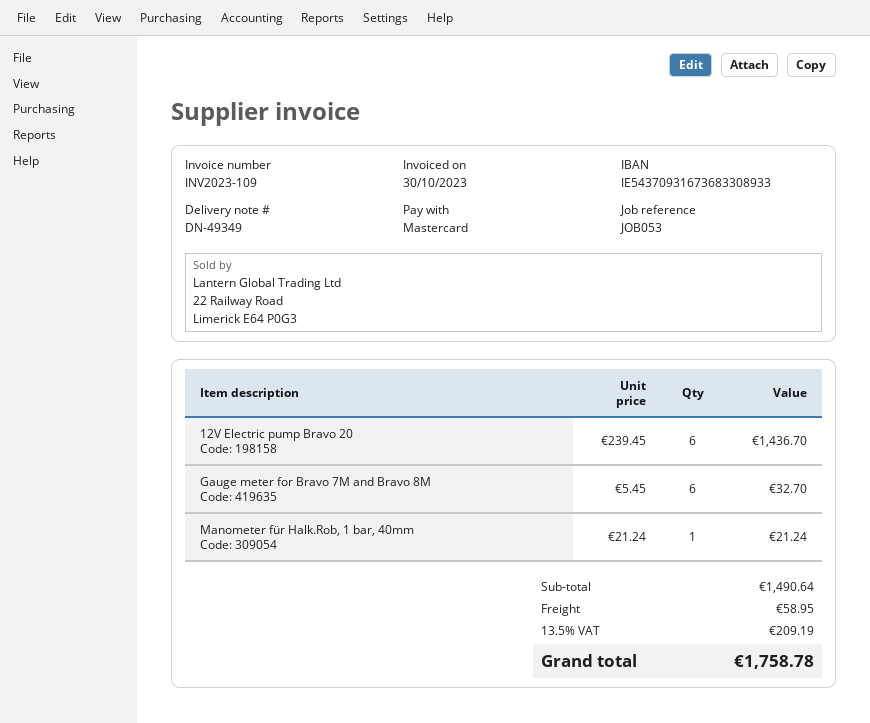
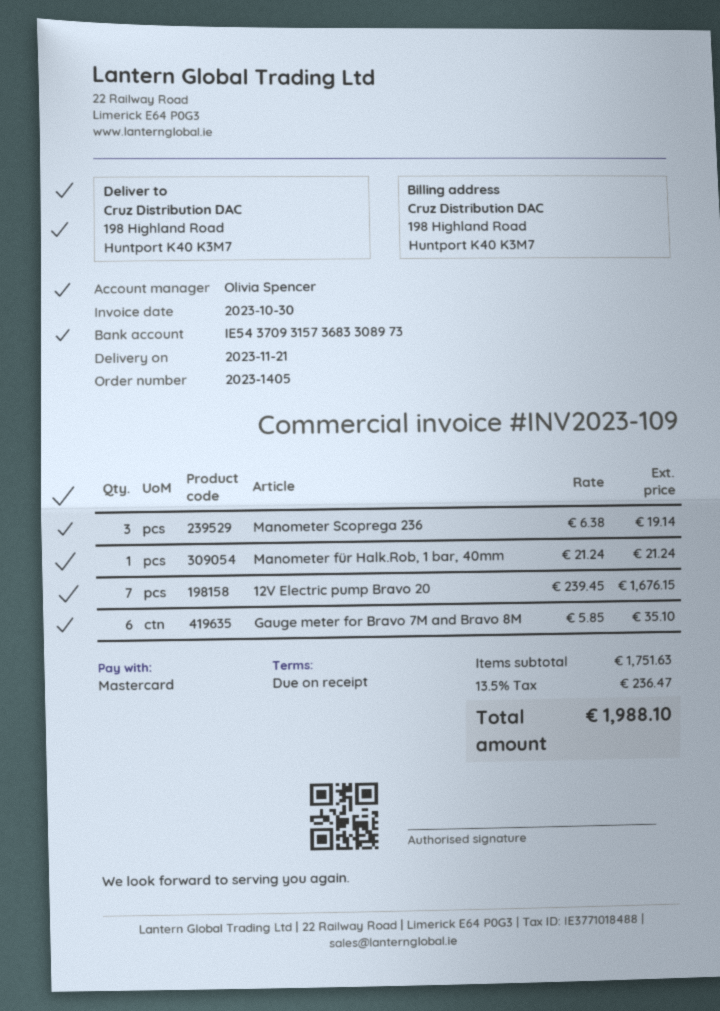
bank account: IE54370931673683308933 -> IE54370931573683308973
12V Electric pump Bravo 20: 6 x 239.45 = 1436.70 -> 7 x 239.45 = 1676.15
Gauge meter for Bravo 7M and Bravo 8M: 6 x 5.45 = 32.70 -> 6 x 5.85 = 35.10
Manometer Scoprega 236: none -> 3 x 6.38 = 19.14
subtotal: 1490.64 -> 1751.63
shipping: 58.95 -> none
tax: 13.5% = 209.19 -> 13.5% = 236.47
total: 1758.78 -> 1988.10

